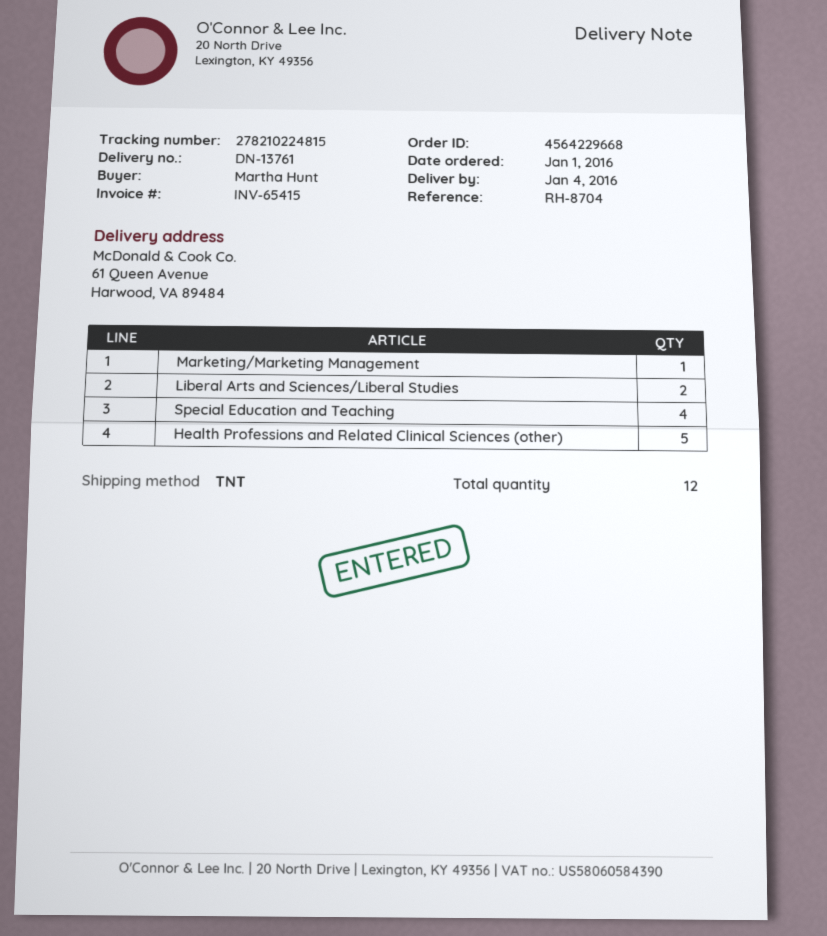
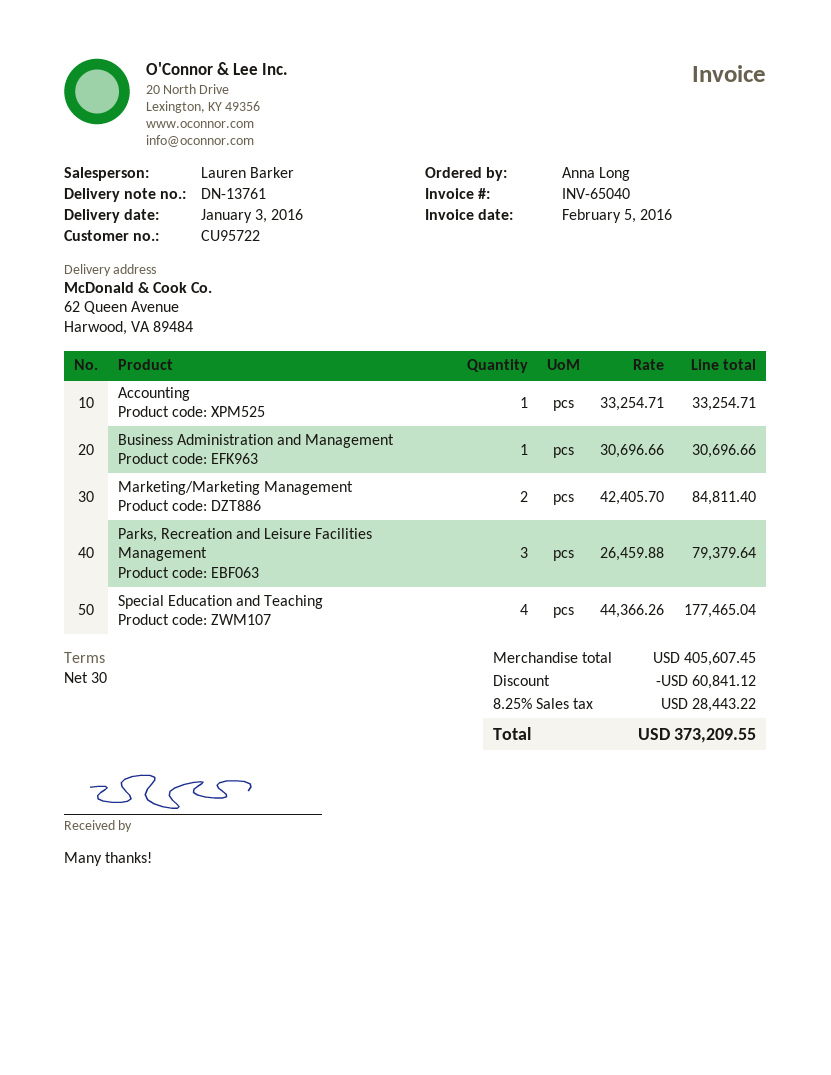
delivery date: 2016-01-04 -> 2016-01-03
invoice number: INV-65415 -> INV-65040
ordered by: Martha Hunt -> Anna Long
ship to: 61 Queen Avenue, Harwood, VA 89484 -> 62 Queen Avenue, Harwood, VA 89484
Marketing/Marketing Management: 1 -> 2
Liberal Arts and Sciences/Liberal Studies: 2 -> none
Health Professions and Related Clinical Sciences (other): 5 -> none
Accounting: none -> 1
Business Administration and Management: none -> 1
Parks, Recreation and Leisure Facilities Management: none -> 3

